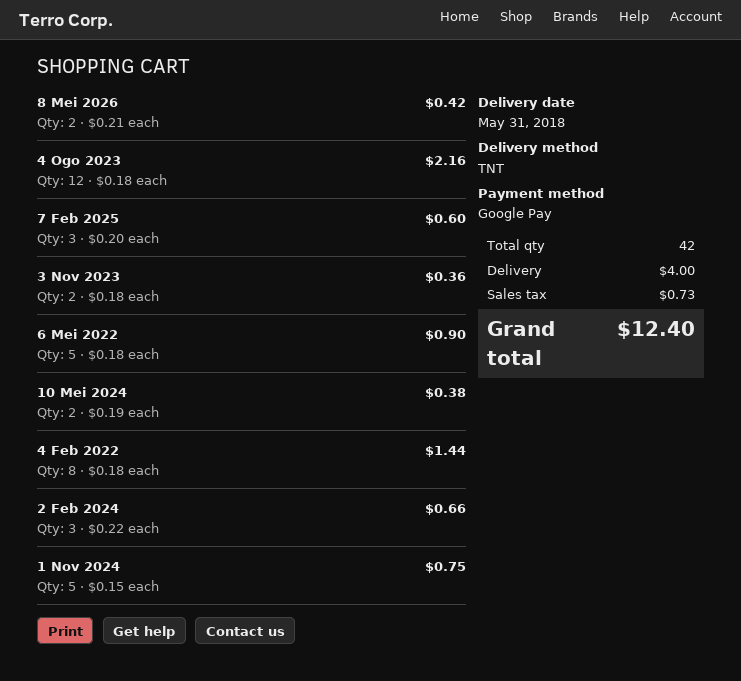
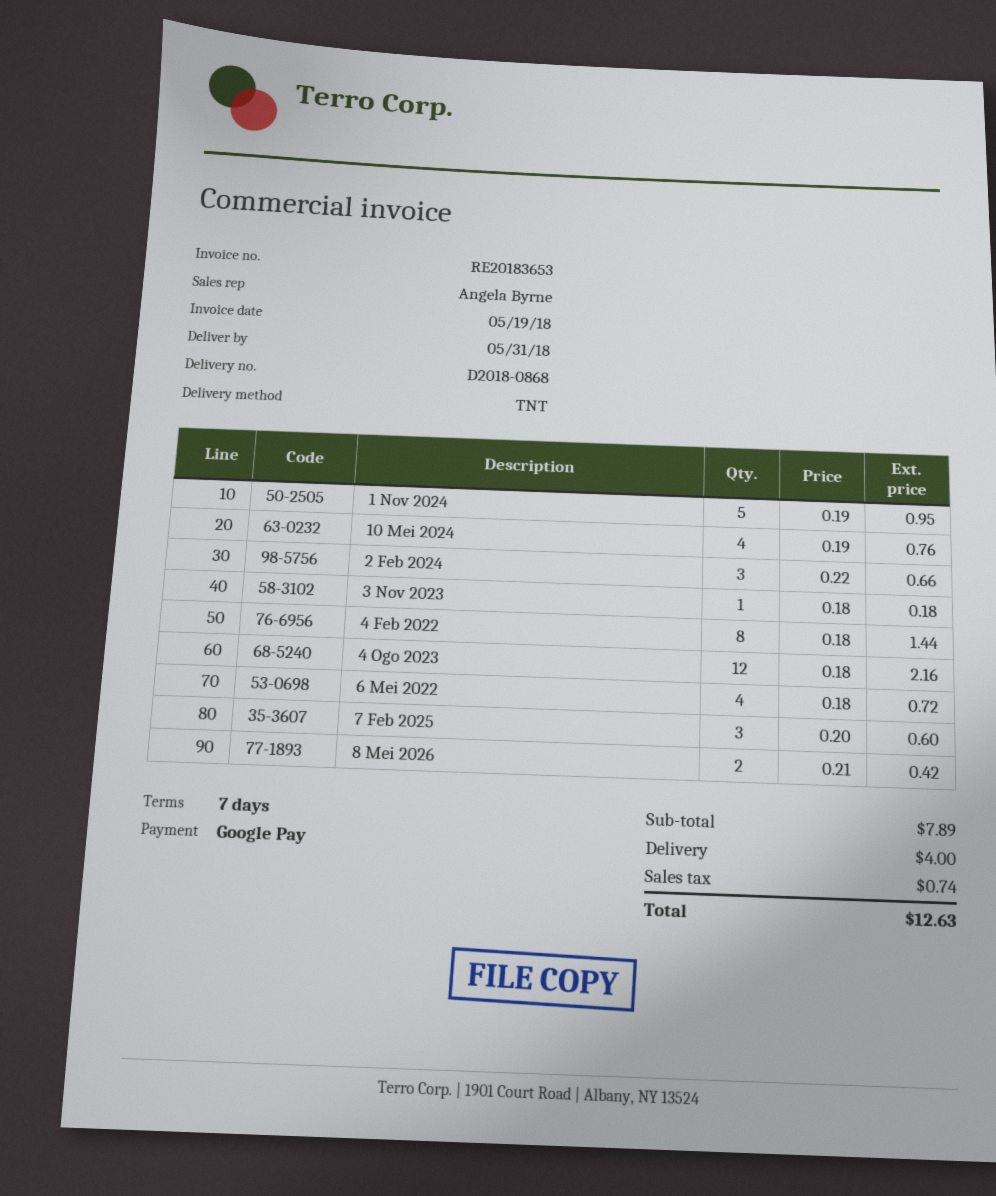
3 Nov 2023: 2 x 0.18 = 0.36 -> 1 x 0.18 = 0.18
6 Mei 2022: 5 x 0.18 = 0.90 -> 4 x 0.18 = 0.72
10 Mei 2024: 2 x 0.19 = 0.38 -> 4 x 0.19 = 0.76
1 Nov 2024: 5 x 0.15 = 0.75 -> 5 x 0.19 = 0.95
tax: 0.73 -> 0.74
total: 12.40 -> 12.63

